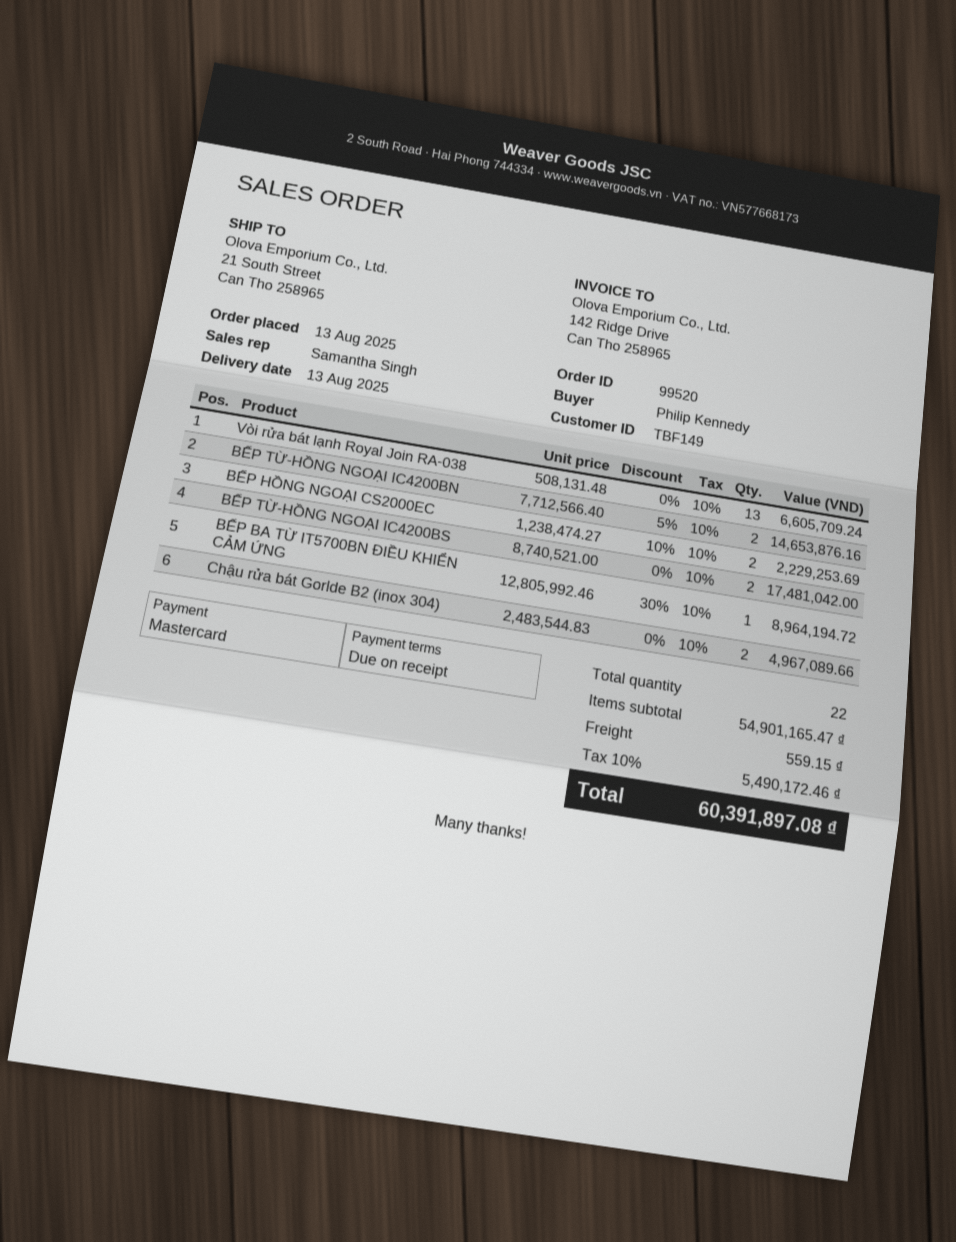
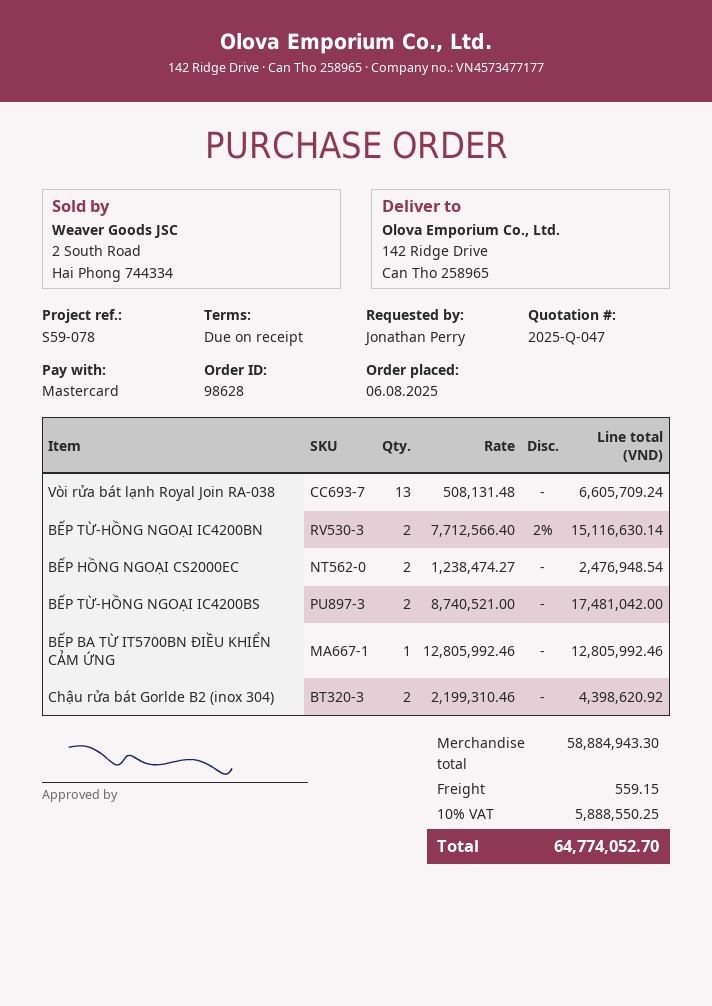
order number: 99520 -> 98628
order date: 2025-08-13 -> 2025-08-06
ordered by: Philip Kennedy -> Jonathan Perry
ship to: 21 South Street, Can Tho 258965 -> 142 Ridge Drive, Can Tho 258965
BẾP TỪ-HỒNG NGOẠI IC4200BN: 2 x 7712566.40 - 5% = 14653876.16 -> 2 x 7712566.40 - 2% = 15116630.14
BẾP HỒNG NGOẠI CS2000EC: 2 x 1238474.27 - 10% = 2229253.69 -> 2 x 1238474.27 = 2476948.54
BẾP BA TỪ IT5700BN ĐIỀU KHIỂN CẢM ỨNG: 1 x 12805992.46 - 30% = 8964194.72 -> 1 x 12805992.46 = 12805992.46
Chậu rửa bát Gorlde B2 (inox 304): 2 x 2483544.83 = 4967089.66 -> 2 x 2199310.46 = 4398620.92
subtotal: 54901165.47 -> 58884943.30
tax: 10% = 5490172.46 -> 10% = 5888550.25
total: 60391897.08 -> 64774052.70

